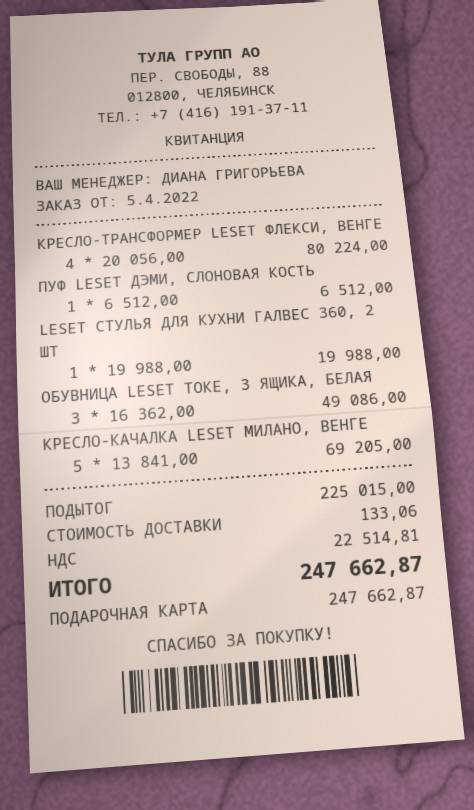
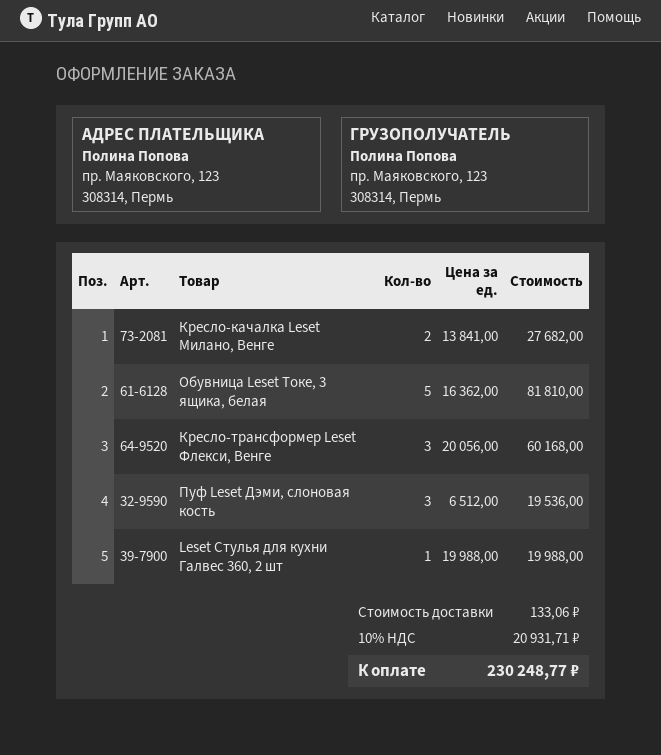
КРЕСЛО-ТРАНСФОРМЕР LESET ФЛЕКСИ, ВЕНГЕ: 4 x 20056.00 = 80224.00 -> 3 x 20056.00 = 60168.00
ПУФ LESET ДЭМИ, СЛОНОВАЯ КОСТЬ: 1 x 6512.00 = 6512.00 -> 3 x 6512.00 = 19536.00
ОБУВНИЦА LESET ТОКЕ, 3 ЯЩИКА, БЕЛАЯ: 3 x 16362.00 = 49086.00 -> 5 x 16362.00 = 81810.00
КРЕСЛО-КАЧАЛКА LESET МИЛАНО, ВЕНГЕ: 5 x 13841.00 = 69205.00 -> 2 x 13841.00 = 27682.00
tax: 22514.81 -> 20931.71
total: 247662.87 -> 230248.77

